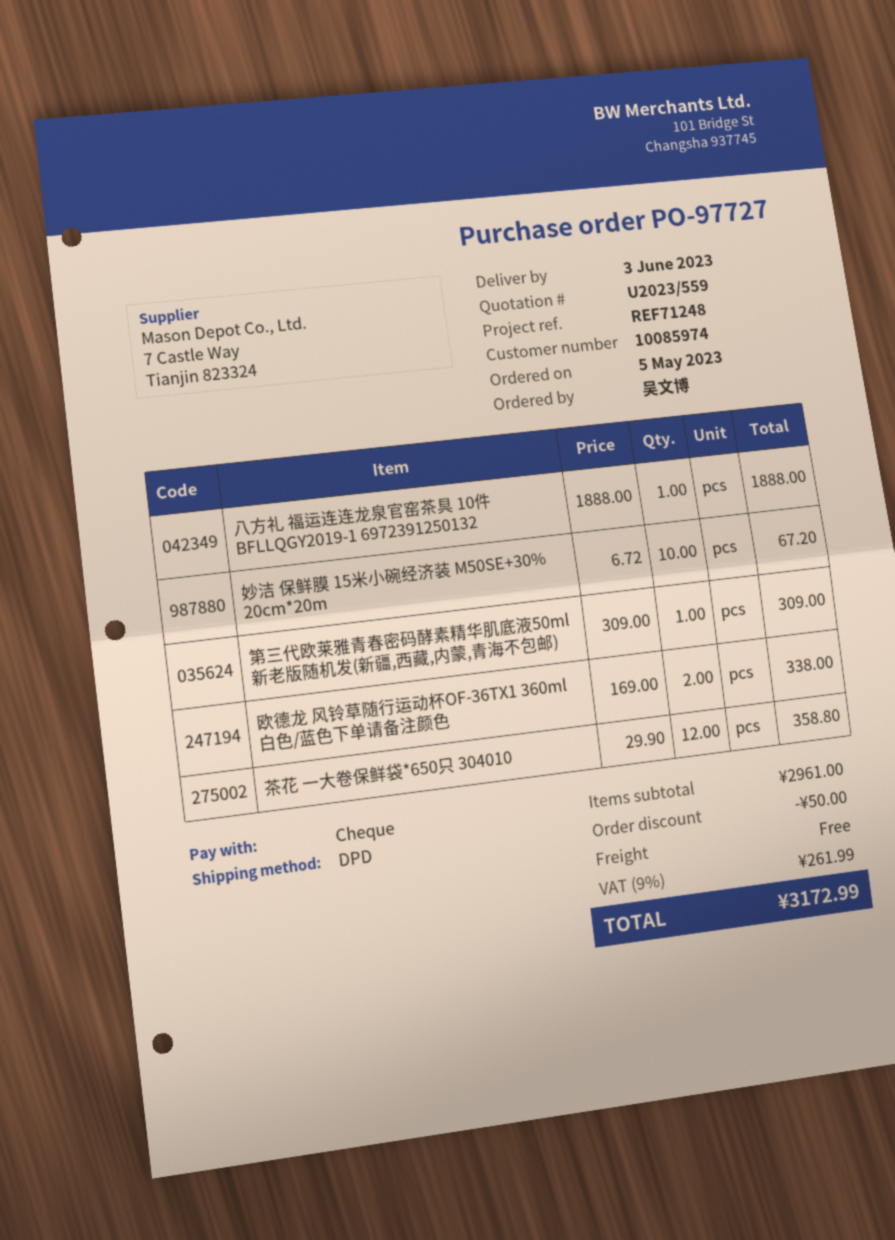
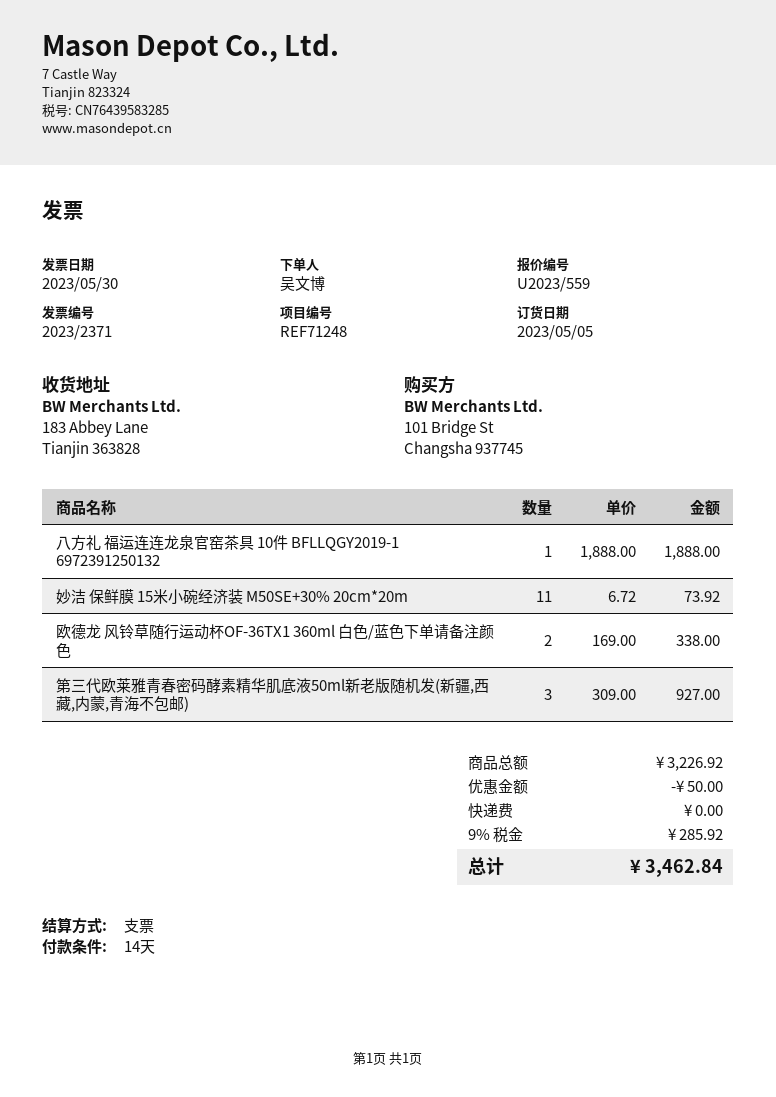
妙洁 保鲜膜 15米小碗经济装 M50SE+30% 20cm*20m: 10 x 6.72 = 67.20 -> 11 x 6.72 = 73.92
第三代欧莱雅青春密码酵素精华肌底液50ml新老版随机发(新疆,西藏,内蒙,青海不包邮): 1 x 309.00 = 309.00 -> 3 x 309.00 = 927.00
茶花 一大卷保鲜袋*650只 304010: 12 x 29.90 = 358.80 -> none
subtotal: 2961.00 -> 3226.92
tax: 9% = 261.99 -> 9% = 285.92
total: 3172.99 -> 3462.84

